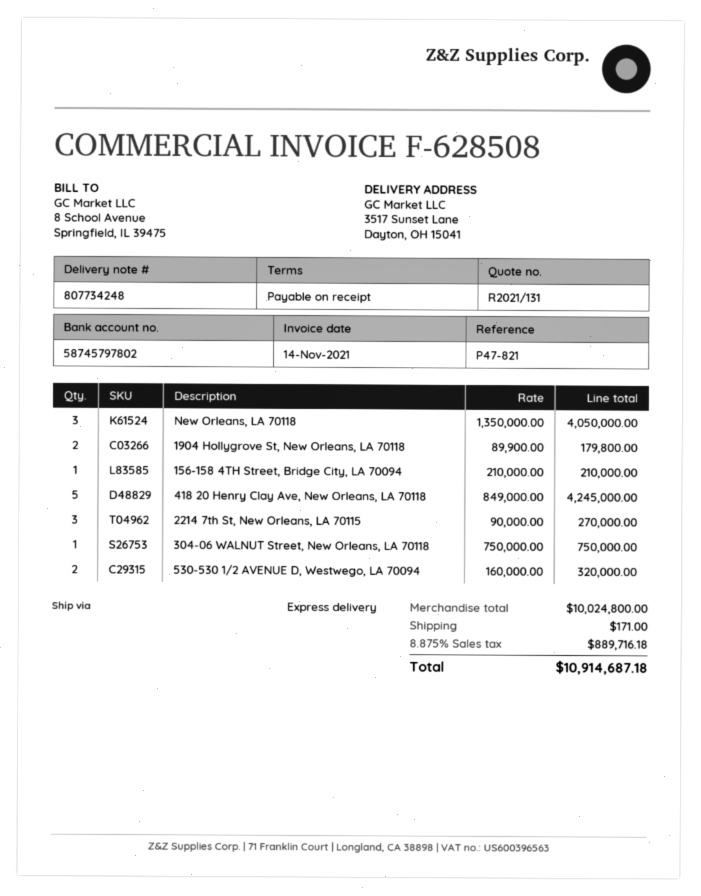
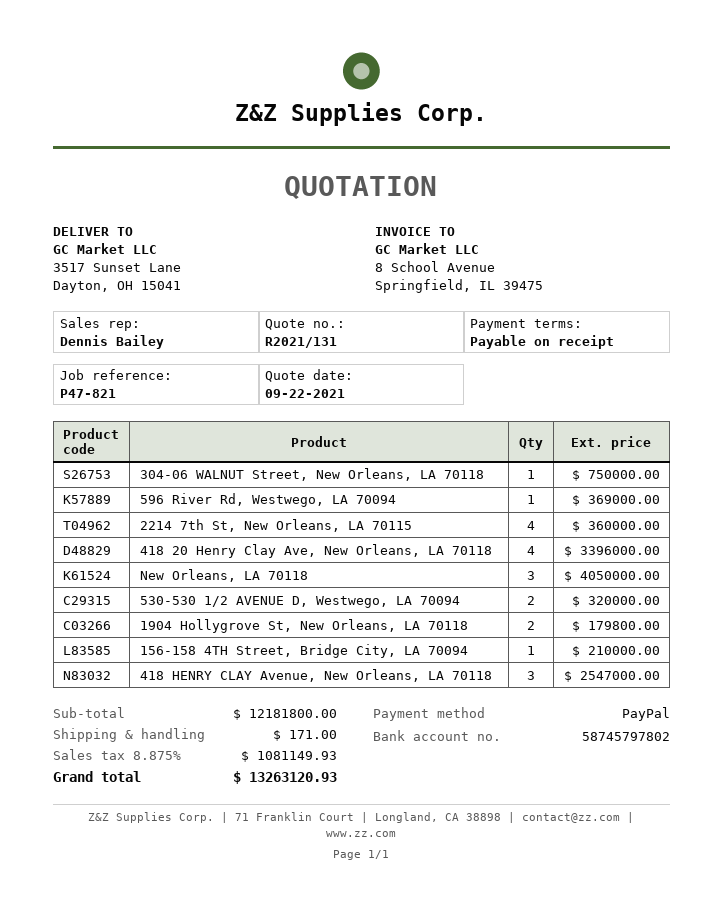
418 20 Henry Clay Ave, New Orleans, LA 70118: 5 for 4245000.00 -> 4 for 3396000.00
2214 7th St, New Orleans, LA 70115: 3 for 270000.00 -> 4 for 360000.00
596 River Rd, Westwego, LA 70094: none -> 1 for 369000.00
418 HENRY CLAY Avenue, New Orleans, LA 70118: none -> 3 for 2547000.00
subtotal: 10024800.00 -> 12181800.00
tax: 8.875% = 889716.18 -> 8.875% = 1081149.93
total: 10914687.18 -> 13263120.93

